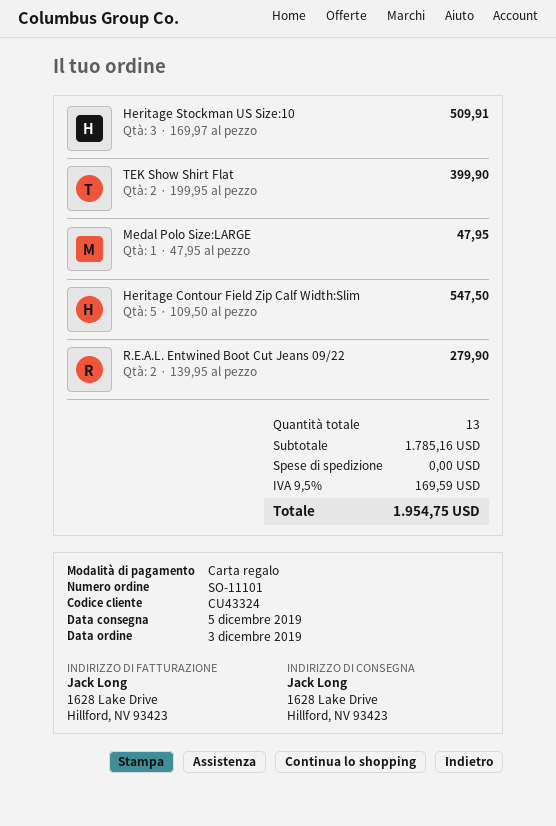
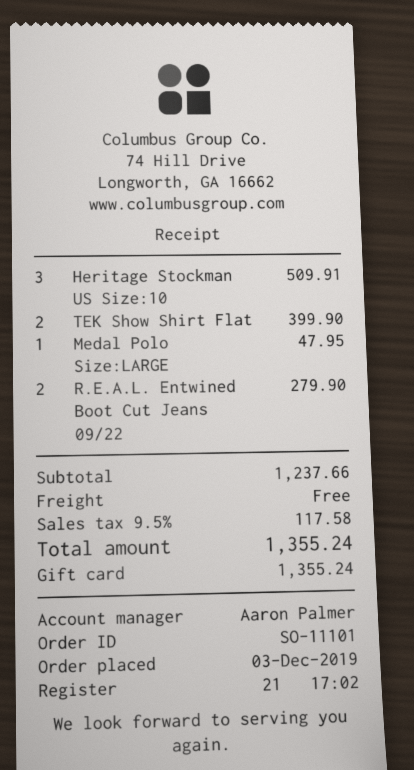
Heritage Contour Field Zip Calf Width:Slim: 5 for 547.50 -> none
subtotal: 1785.16 -> 1237.66
tax: 9.5% = 169.59 -> 9.5% = 117.58
total: 1954.75 -> 1355.24

